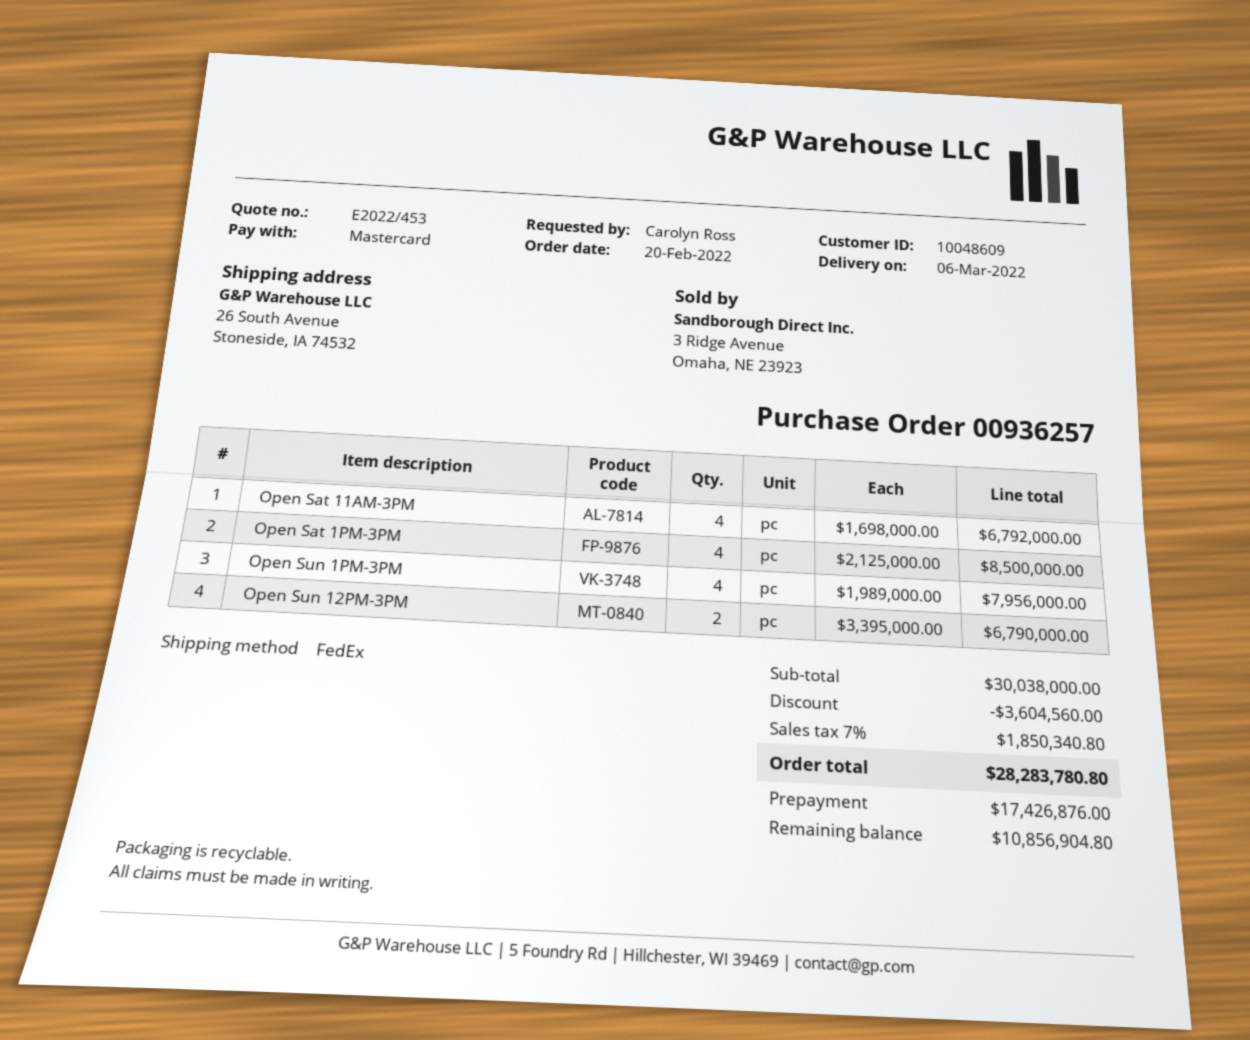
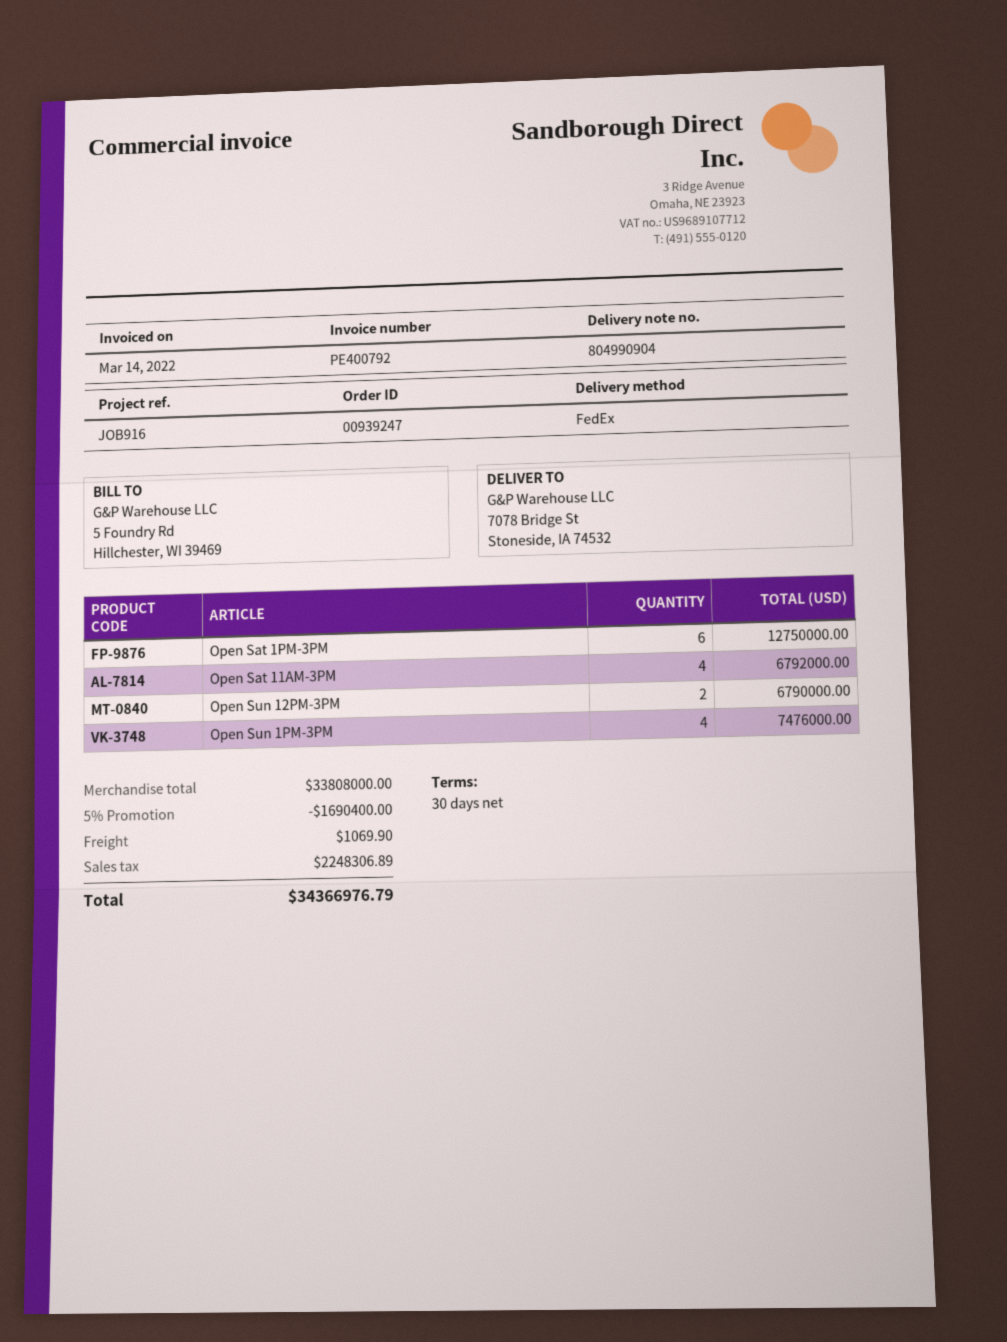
order number: 00936257 -> 00939247
ship to: 26 South Avenue, Stoneside, IA 74532 -> 7078 Bridge St, Stoneside, IA 74532
Open Sat 1PM-3PM: 4 for 8500000.00 -> 6 for 12750000.00
Open Sun 1PM-3PM: 4 for 7956000.00 -> 4 for 7476000.00
subtotal: 30038000.00 -> 33808000.00
discount: 3604560.00 -> 1690400.00
shipping: none -> 1069.90
tax: 1850340.80 -> 2248306.89
total: 28283780.80 -> 34366976.79

